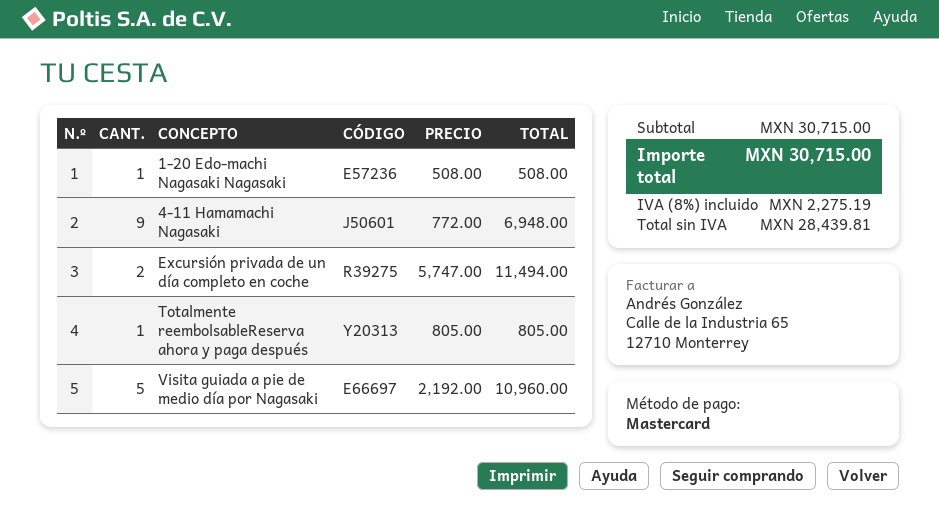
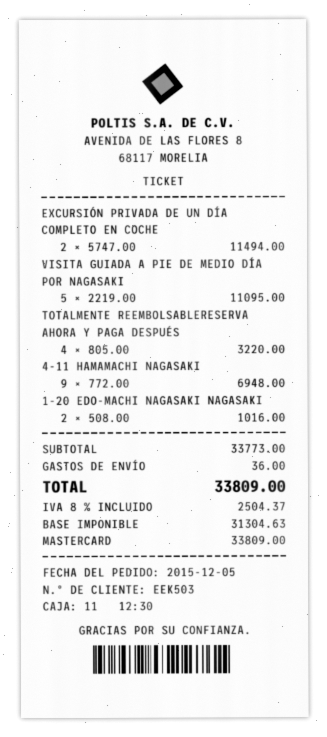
1-20 Edo-machi Nagasaki Nagasaki: 1 x 508.00 = 508.00 -> 2 x 508.00 = 1016.00
Totalmente reembolsableReserva ahora y paga después: 1 x 805.00 = 805.00 -> 4 x 805.00 = 3220.00
Visita guiada a pie de medio día por Nagasaki: 5 x 2192.00 = 10960.00 -> 5 x 2219.00 = 11095.00
subtotal: 30715.00 -> 33773.00
shipping: none -> 36.00
net: 28439.81 -> 31304.63
tax: 8% = 2275.19 -> 8% = 2504.37
total: 30715.00 -> 33809.00

